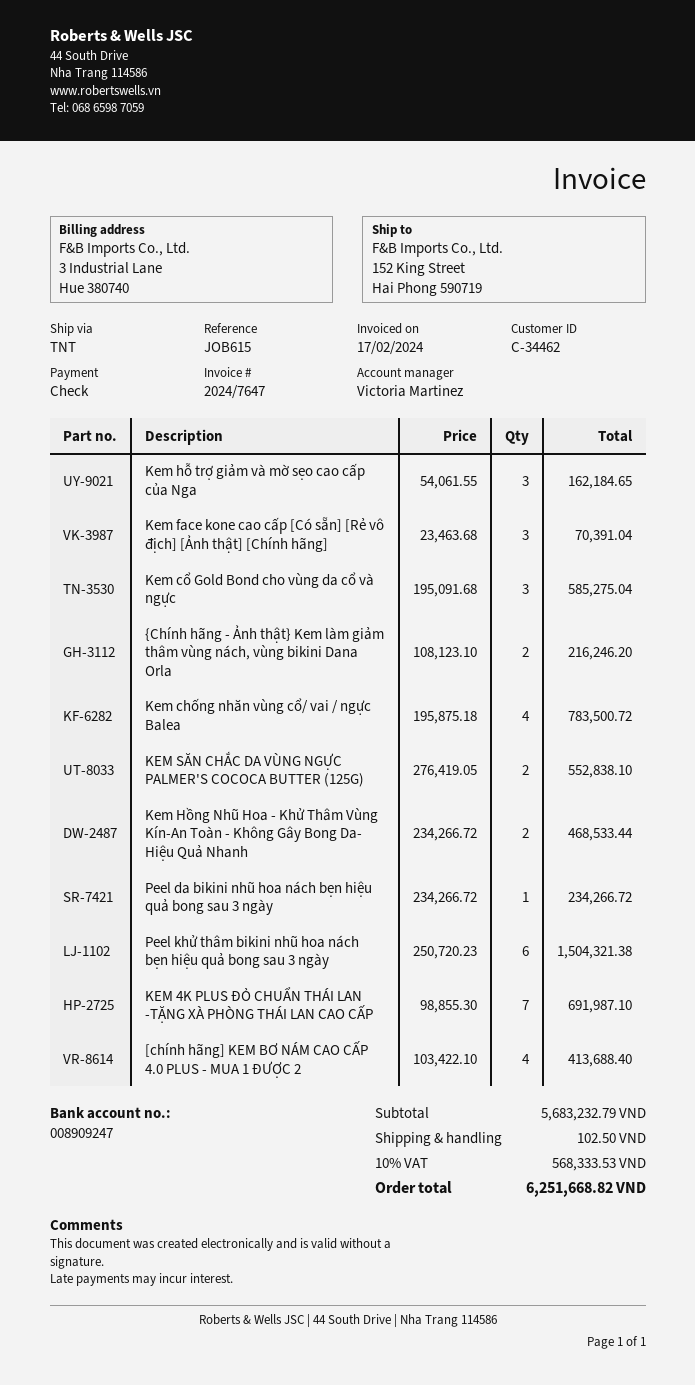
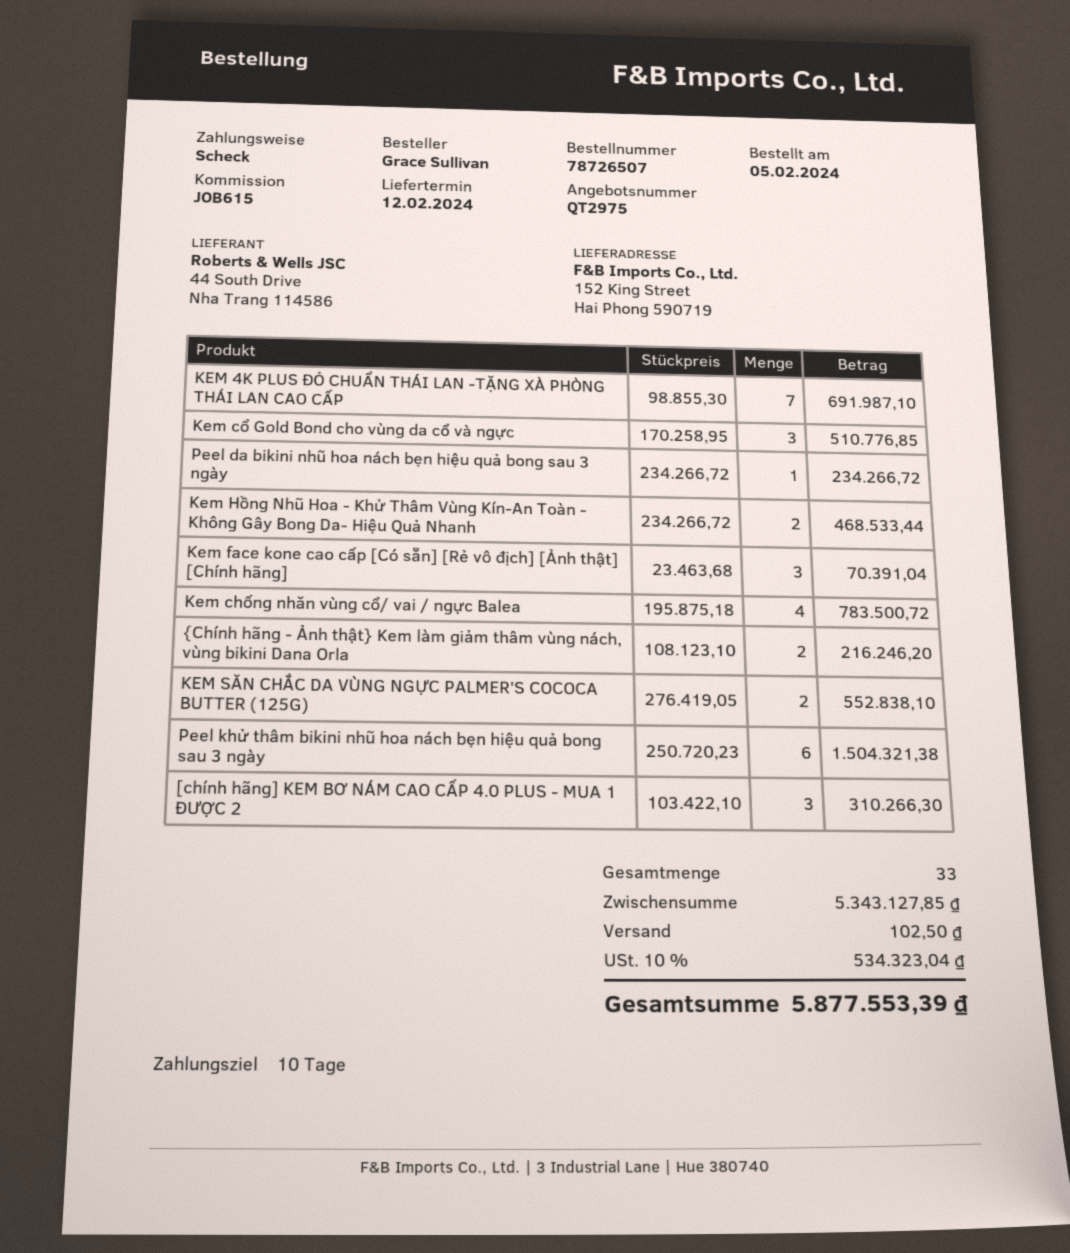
Kem hỗ trợ giảm và mờ sẹo cao cấp của Nga: 3 x 54061.55 = 162184.65 -> none
Kem cổ Gold Bond cho vùng da cổ và ngực: 3 x 195091.68 = 585275.04 -> 3 x 170258.95 = 510776.85
[chính hãng] KEM BƠ NÁM CAO CẤP 4.0 PLUS - MUA 1 ĐƯỢC 2: 4 x 103422.10 = 413688.40 -> 3 x 103422.10 = 310266.30
subtotal: 5683232.79 -> 5343127.85
tax: 10% = 568333.53 -> 10% = 534323.04
total: 6251668.82 -> 5877553.39

